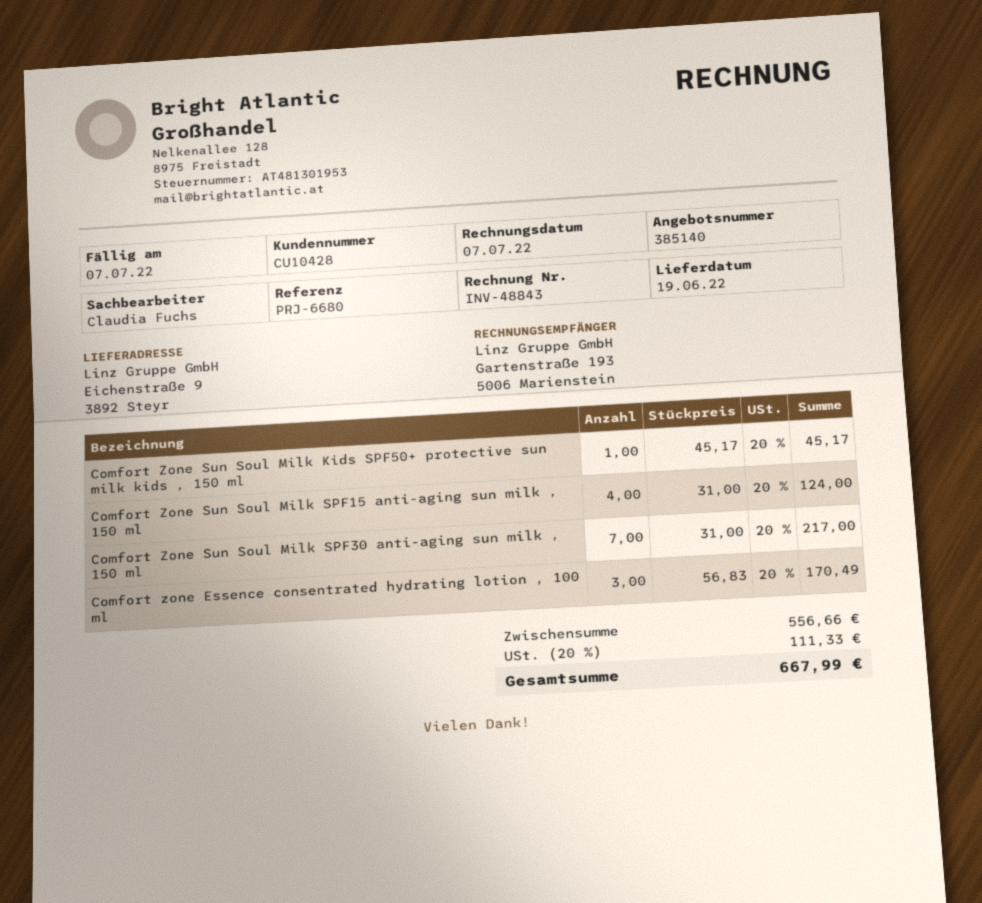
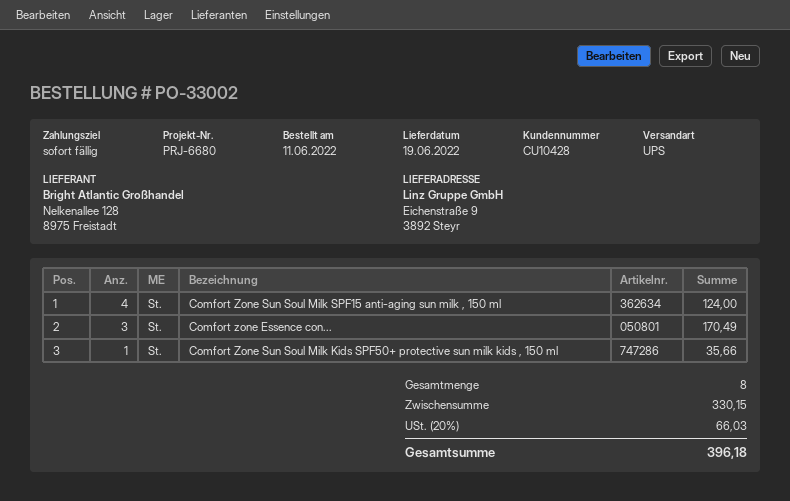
Comfort Zone Sun Soul Milk Kids SPF50+ protective sun milk kids , 150 ml: 1 for 45.17 -> 1 for 35.66
Comfort Zone Sun Soul Milk SPF30 anti-aging sun milk , 150 ml: 7 for 217.00 -> none
subtotal: 556.66 -> 330.15
tax: 20% = 111.33 -> 20% = 66.03
total: 667.99 -> 396.18

